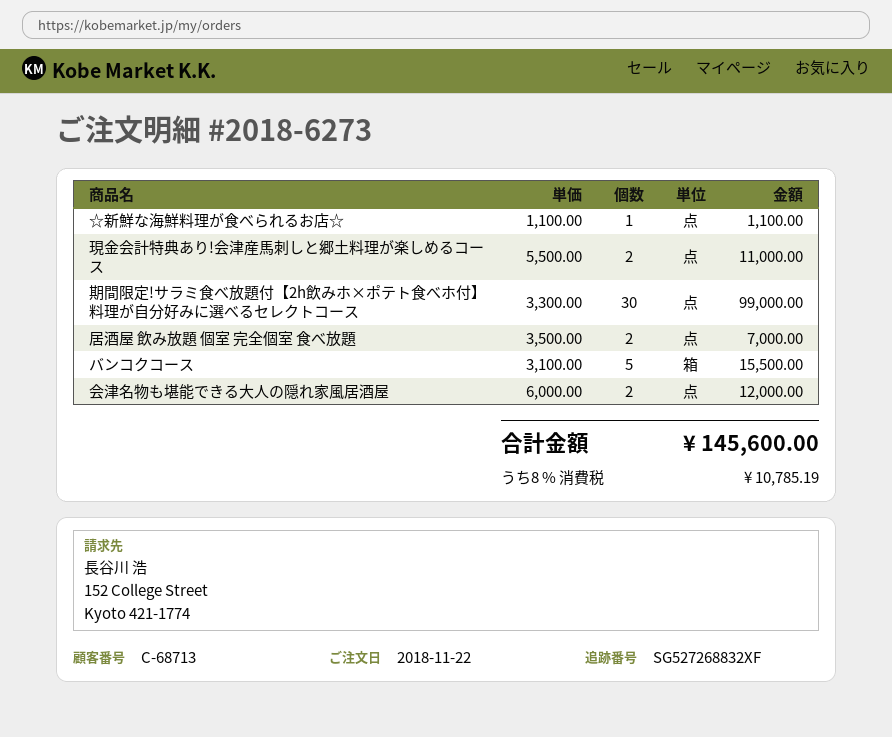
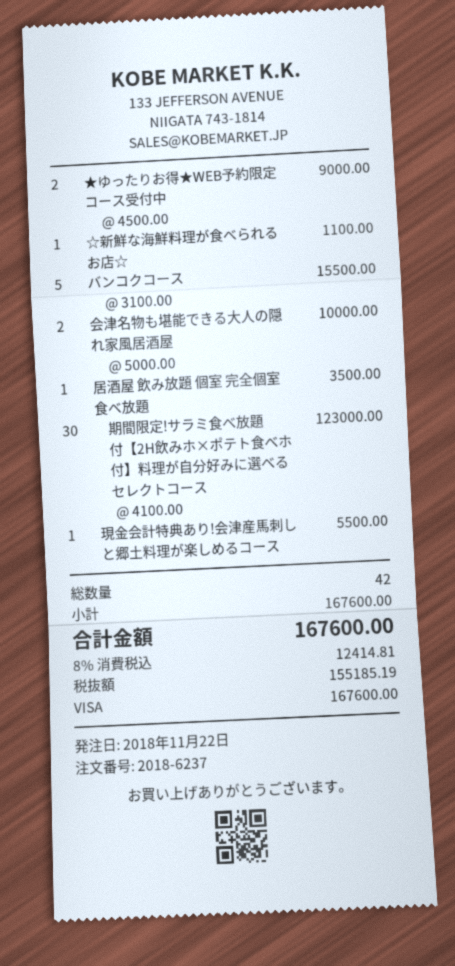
order number: 2018-6273 -> 2018-6237
現金会計特典あり!会津産馬刺しと郷土料理が楽しめるコース: 2 x 5500.00 = 11000.00 -> 1 x 5500.00 = 5500.00
期間限定!サラミ食べ放題付【2h飲みホ×ポテト食べホ付】料理が自分好みに選べるセレクトコース: 30 x 3300.00 = 99000.00 -> 30 x 4100.00 = 123000.00
居酒屋 飲み放題 個室 完全個室 食べ放題: 2 x 3500.00 = 7000.00 -> 1 x 3500.00 = 3500.00
会津名物も堪能できる大人の隠れ家風居酒屋: 2 x 6000.00 = 12000.00 -> 2 x 5000.00 = 10000.00
★ゆったりお得★WEB予約限定コース受付中: none -> 2 x 4500.00 = 9000.00
tax: 8% = 10785.19 -> 8% = 12414.81
total: 145600.00 -> 167600.00

